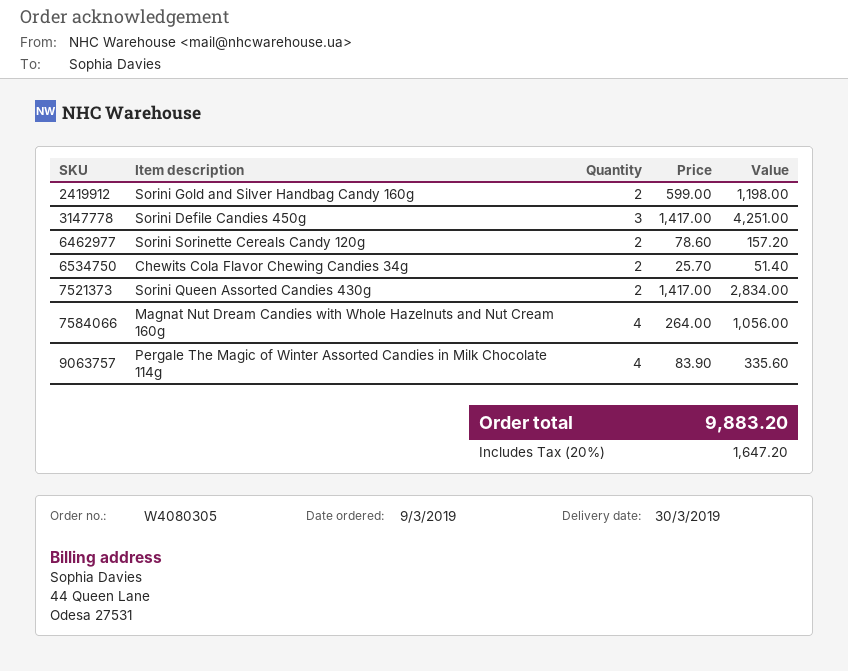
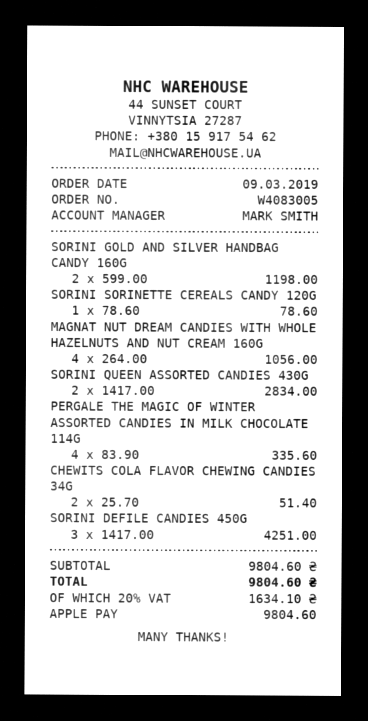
order number: W4080305 -> W4083005
Sorini Sorinette Cereals Candy 120g: 2 x 78.60 = 157.20 -> 1 x 78.60 = 78.60
tax: 20% = 1647.20 -> 20% = 1634.10
total: 9883.20 -> 9804.60

